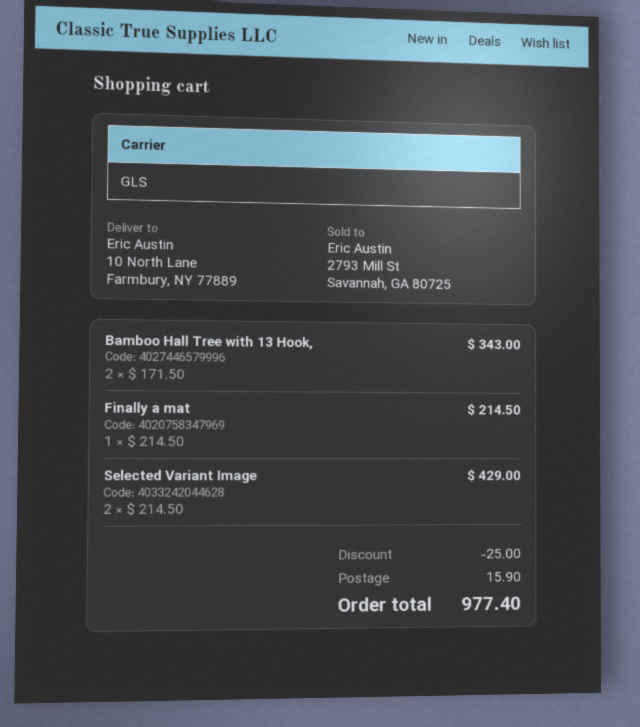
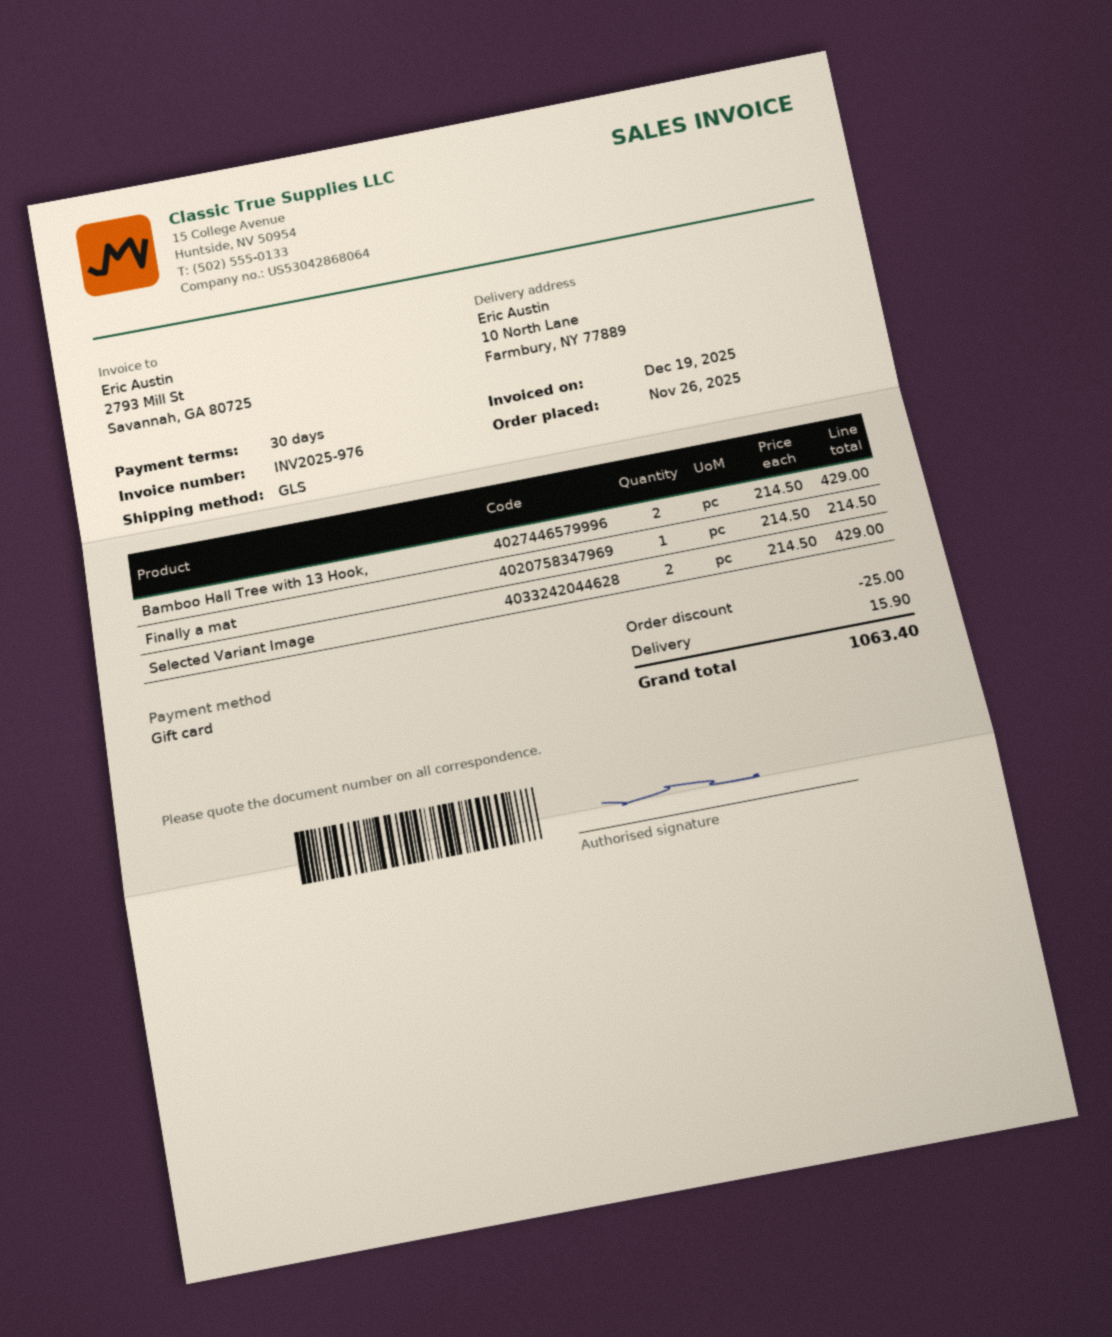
Bamboo Hall Tree with 13 Hook,: 2 x 171.50 = 343.00 -> 2 x 214.50 = 429.00
total: 977.40 -> 1063.40

